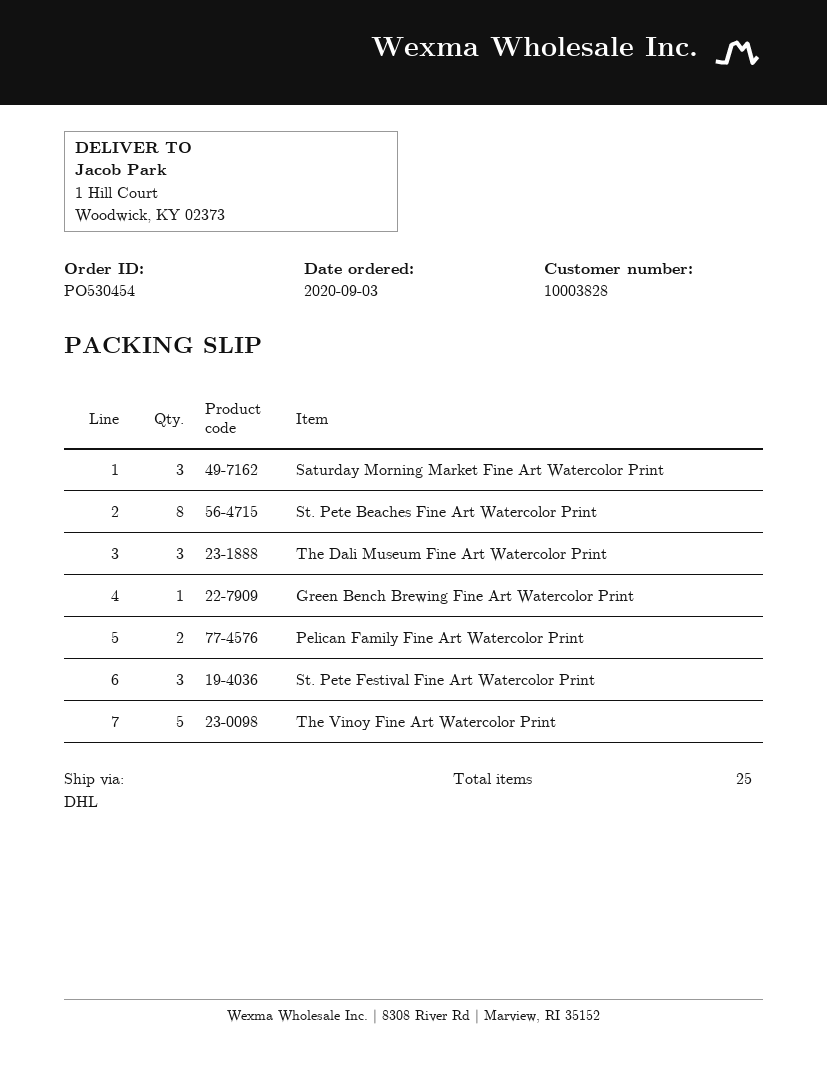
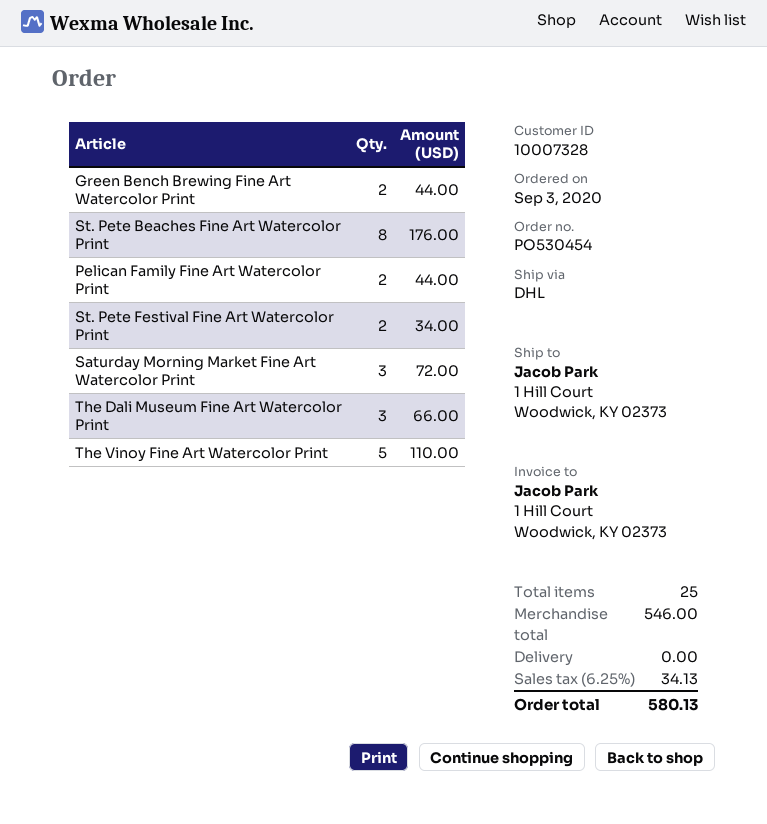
customer number: 10003828 -> 10007328
Green Bench Brewing Fine Art Watercolor Print: 1 -> 2
St. Pete Festival Fine Art Watercolor Print: 3 -> 2

